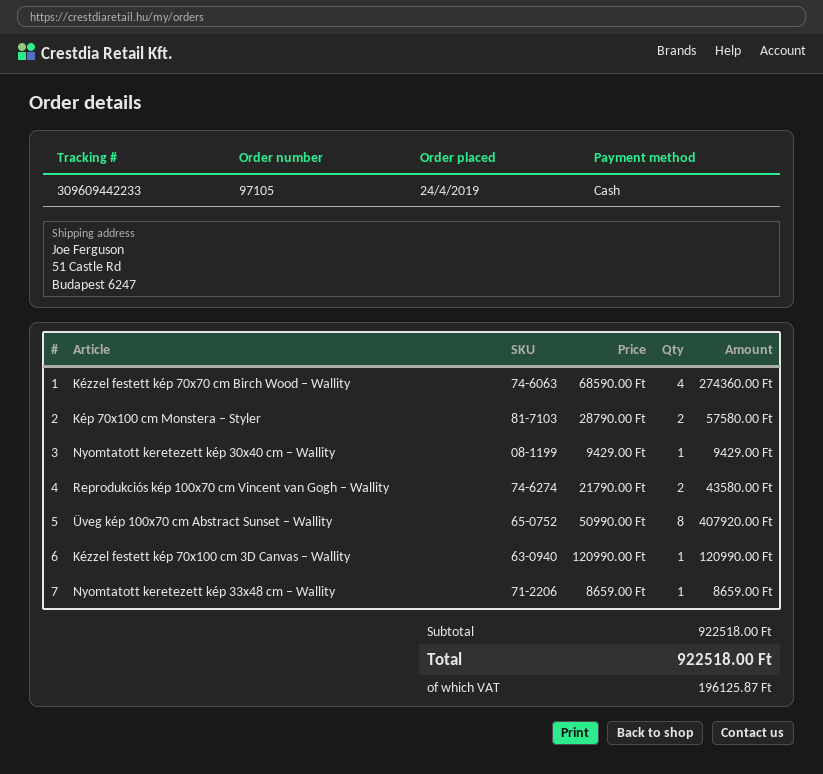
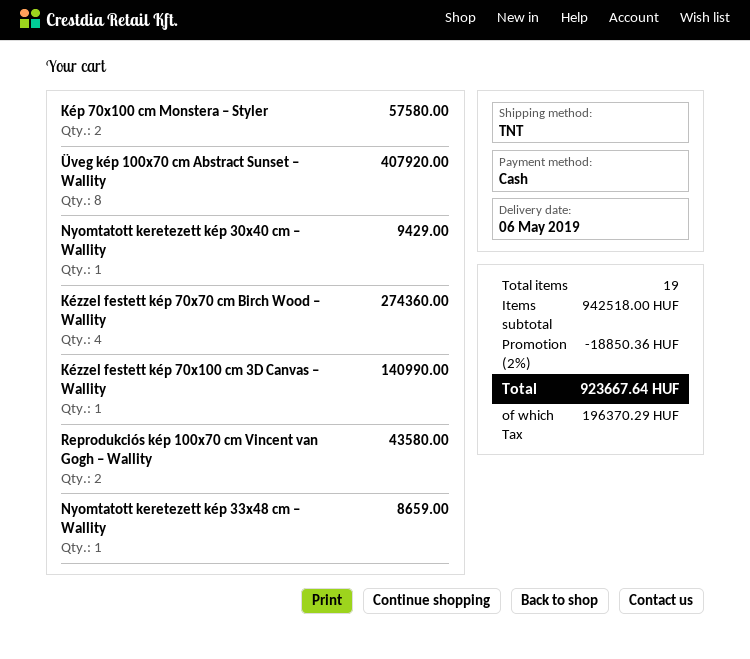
Kézzel festett kép 70x100 cm 3D Canvas – Wallity: 1 for 120990.00 -> 1 for 140990.00
subtotal: 922518.00 -> 942518.00
discount: none -> 2% = 18850.36
tax: 196125.87 -> 196370.29
total: 922518.00 -> 923667.64

